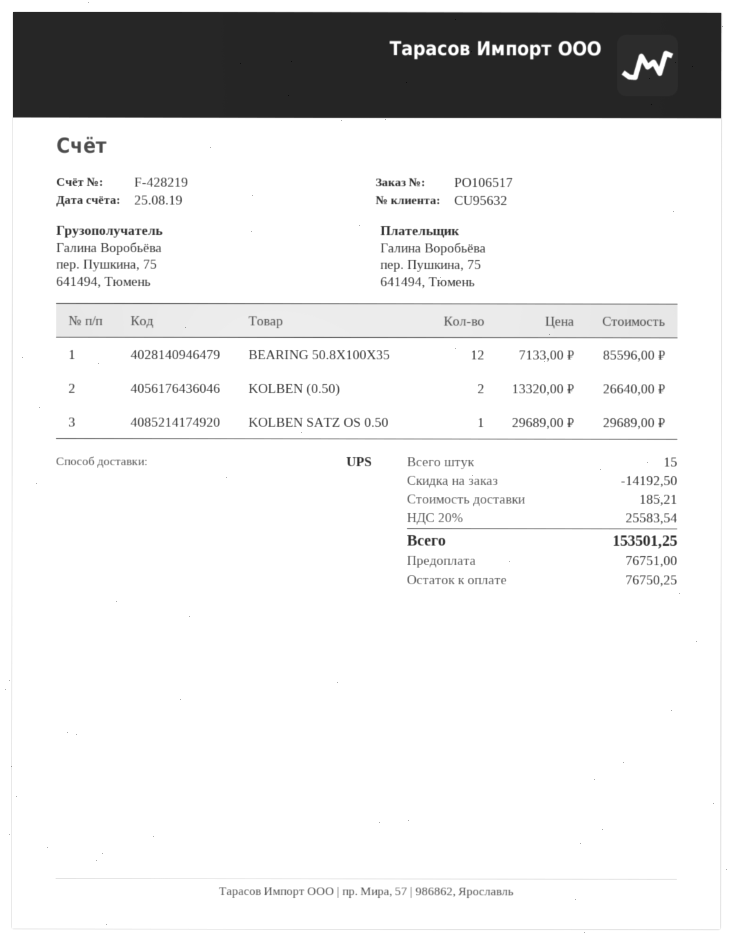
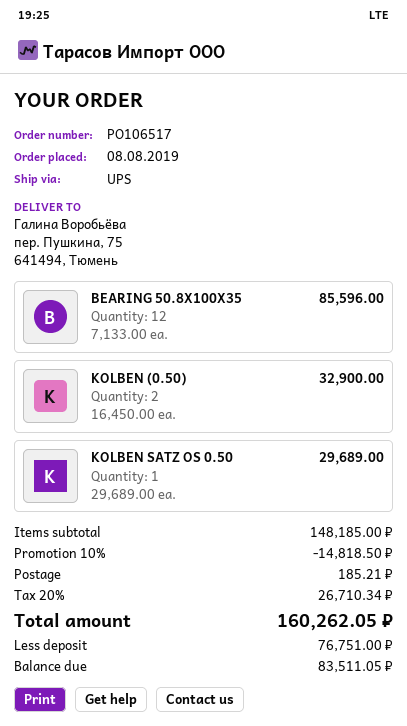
KOLBEN (0.50): 2 x 13320.00 = 26640.00 -> 2 x 16450.00 = 32900.00
discount: 14192.50 -> 14818.50
tax: 20% = 25583.54 -> 20% = 26710.34
total: 153501.25 -> 160262.05
balance: 76750.25 -> 83511.05

